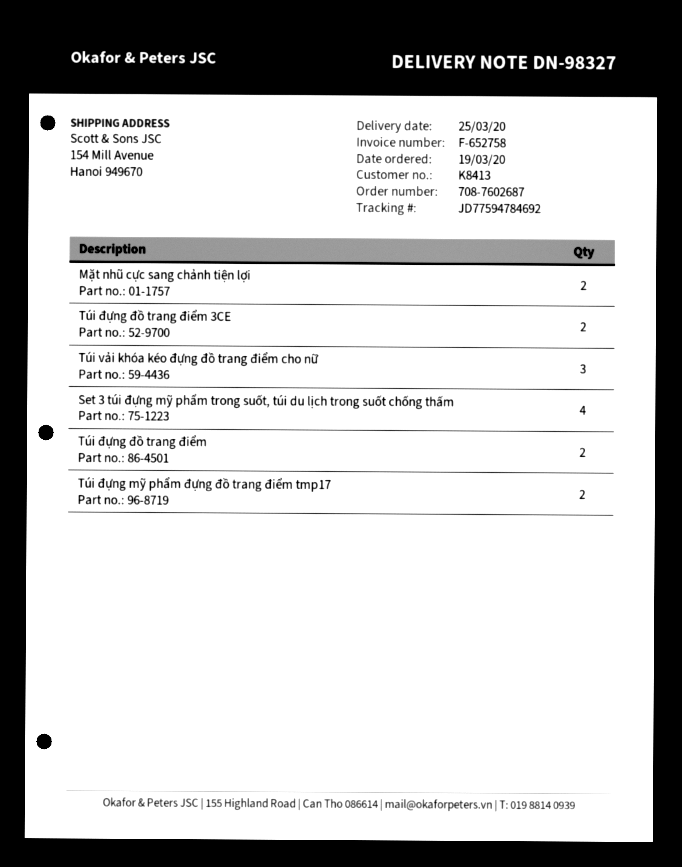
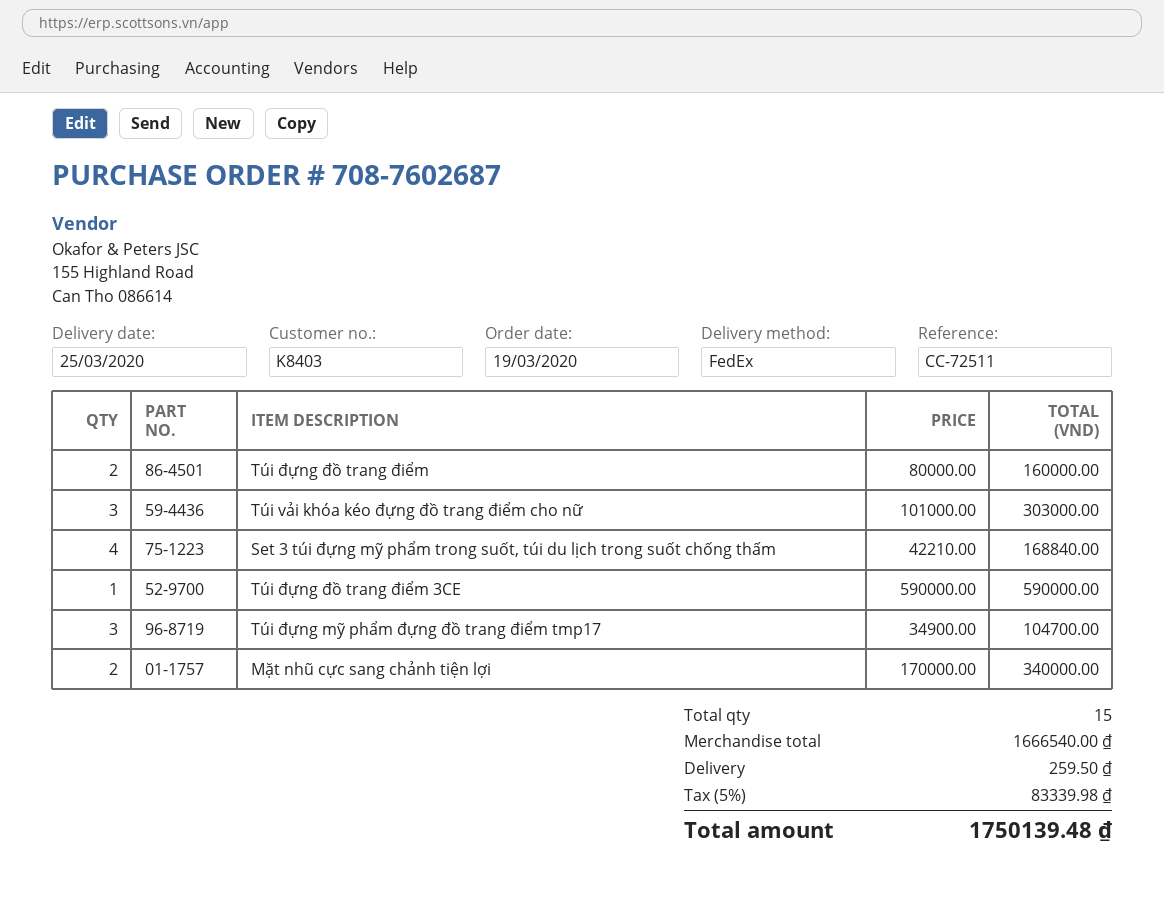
customer number: K8413 -> K8403
Túi đựng đồ trang điểm 3CE: 2 -> 1
Túi đựng mỹ phẩm đựng đồ trang điểm tmp17: 2 -> 3

